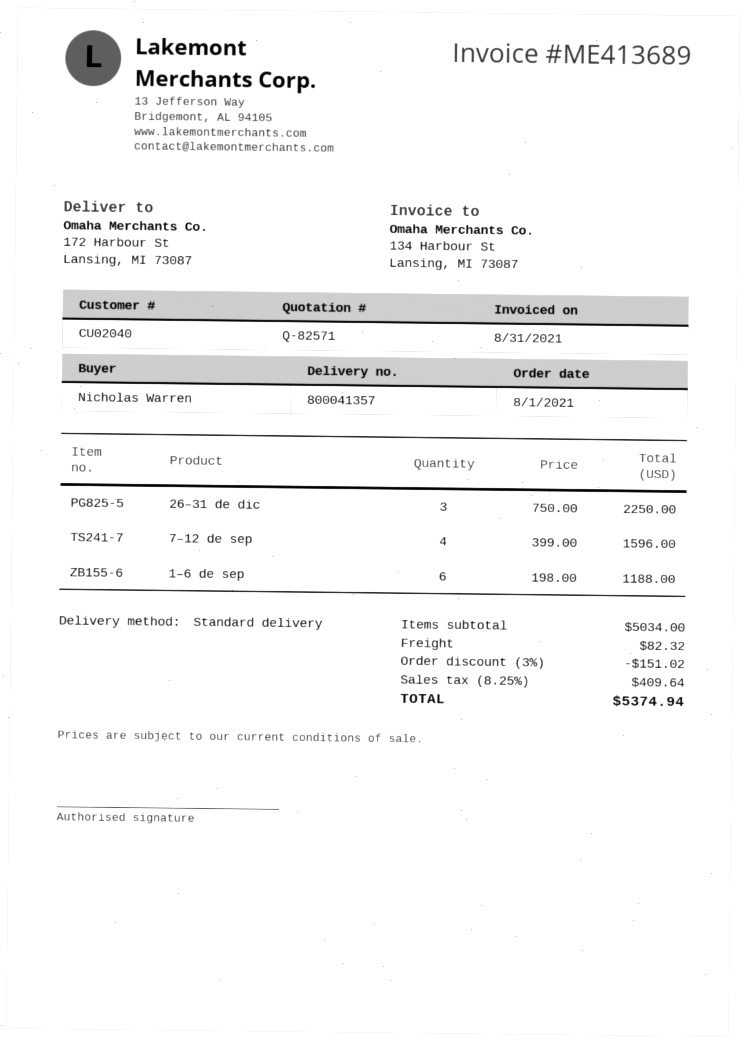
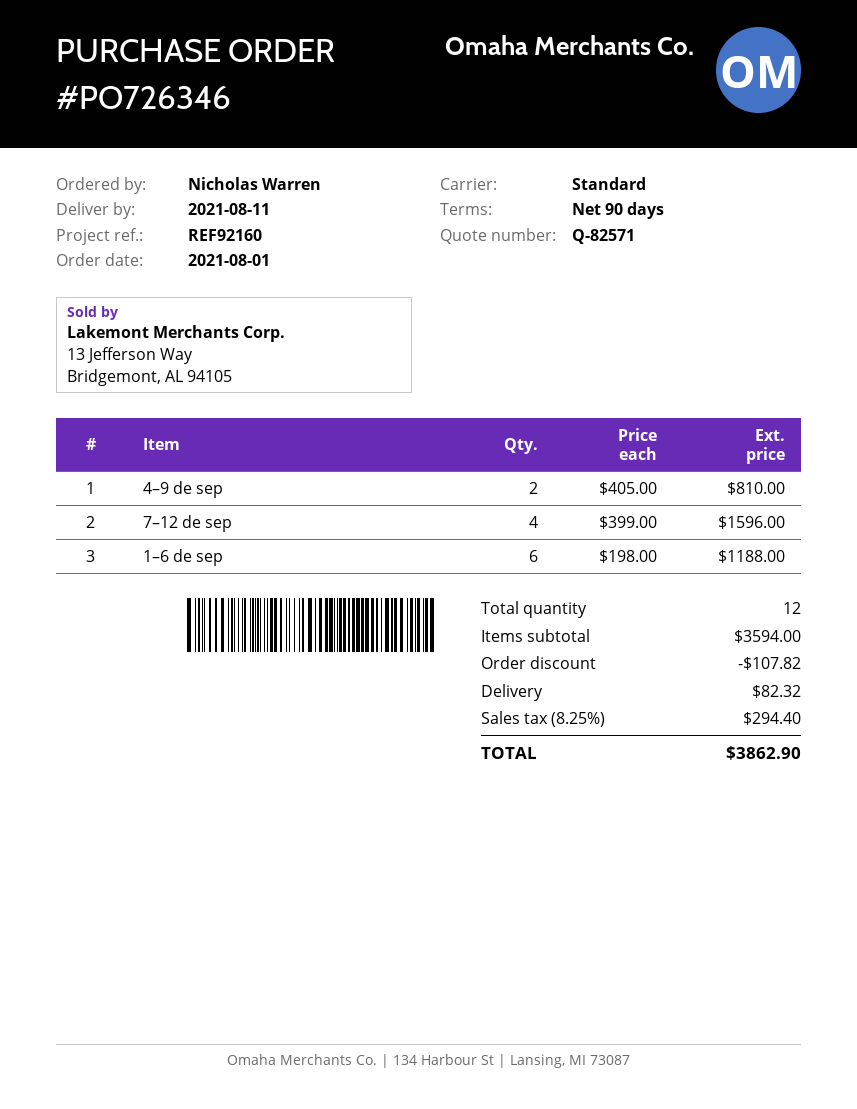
26–31 de dic: 3 x 750.00 = 2250.00 -> none
4–9 de sep: none -> 2 x 405.00 = 810.00
subtotal: 5034.00 -> 3594.00
discount: 151.02 -> 107.82
tax: 8.25% = 409.64 -> 8.25% = 294.40
total: 5374.94 -> 3862.90

